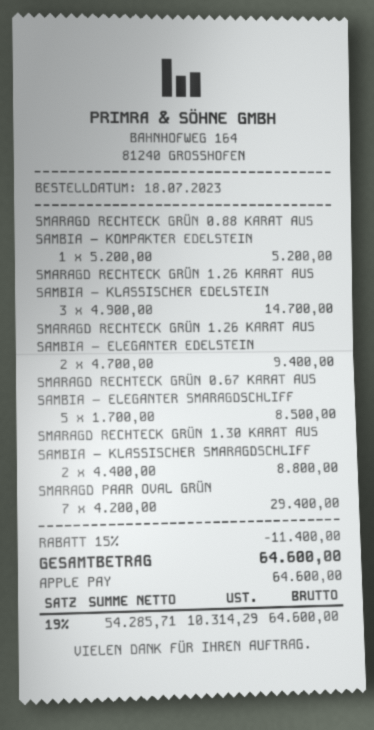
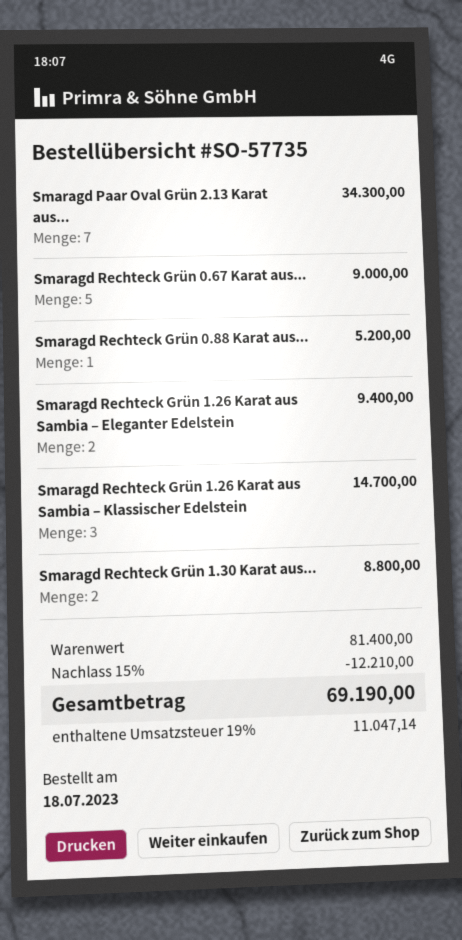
SMARAGD RECHTECK GRÜN 0.67 KARAT AUS SAMBIA – ELEGANTER SMARAGDSCHLIFF: 5 for 8500.00 -> 5 for 9000.00
SMARAGD PAAR OVAL GRÜN: 7 for 29400.00 -> 7 for 34300.00
discount: 15% = 11400.00 -> 15% = 12210.00
tax: 19% = 10314.29 -> 19% = 11047.14
total: 64600.00 -> 69190.00

